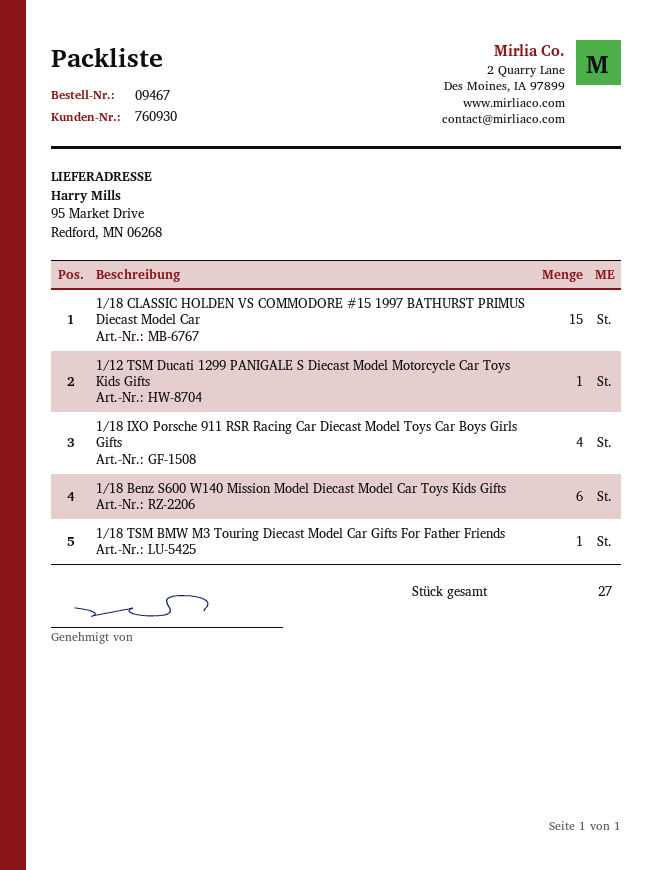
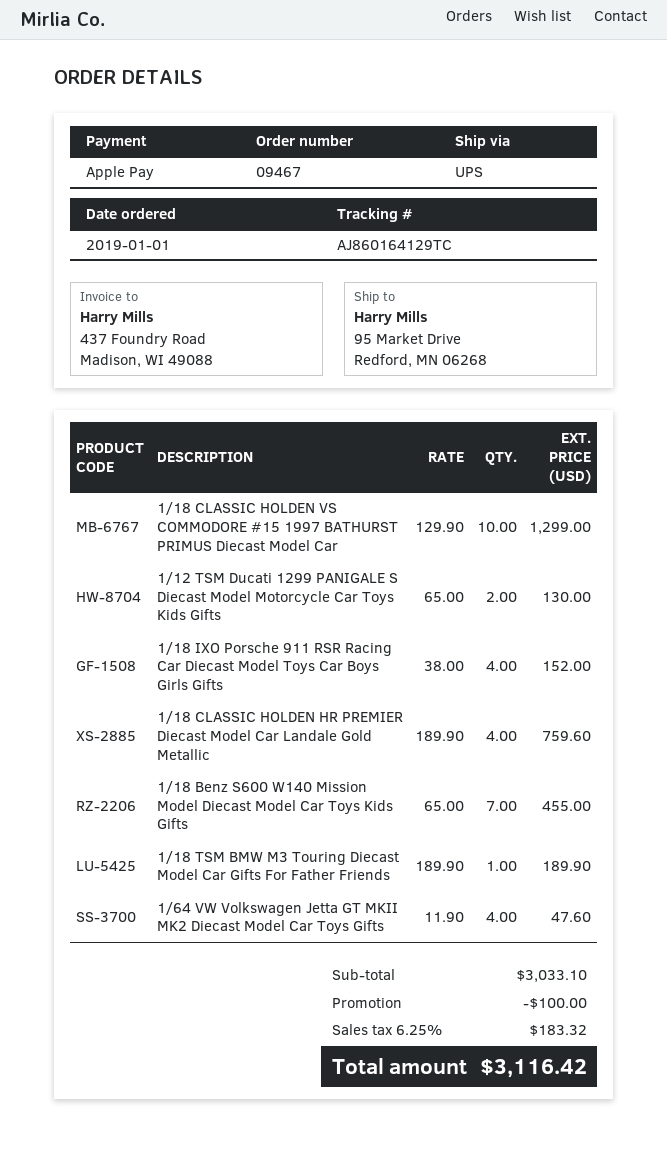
1/18 CLASSIC HOLDEN VS COMMODORE #15 1997 BATHURST PRIMUS Diecast Model Car: 15 -> 10
1/12 TSM Ducati 1299 PANIGALE S Diecast Model Motorcycle Car Toys Kids Gifts: 1 -> 2
1/18 Benz S600 W140 Mission Model Diecast Model Car Toys Kids Gifts: 6 -> 7
1/18 CLASSIC HOLDEN HR PREMIER Diecast Model Car Landale Gold Metallic: none -> 4
1/64 VW Volkswagen Jetta GT MKII MK2 Diecast Model Car Toys Gifts: none -> 4

